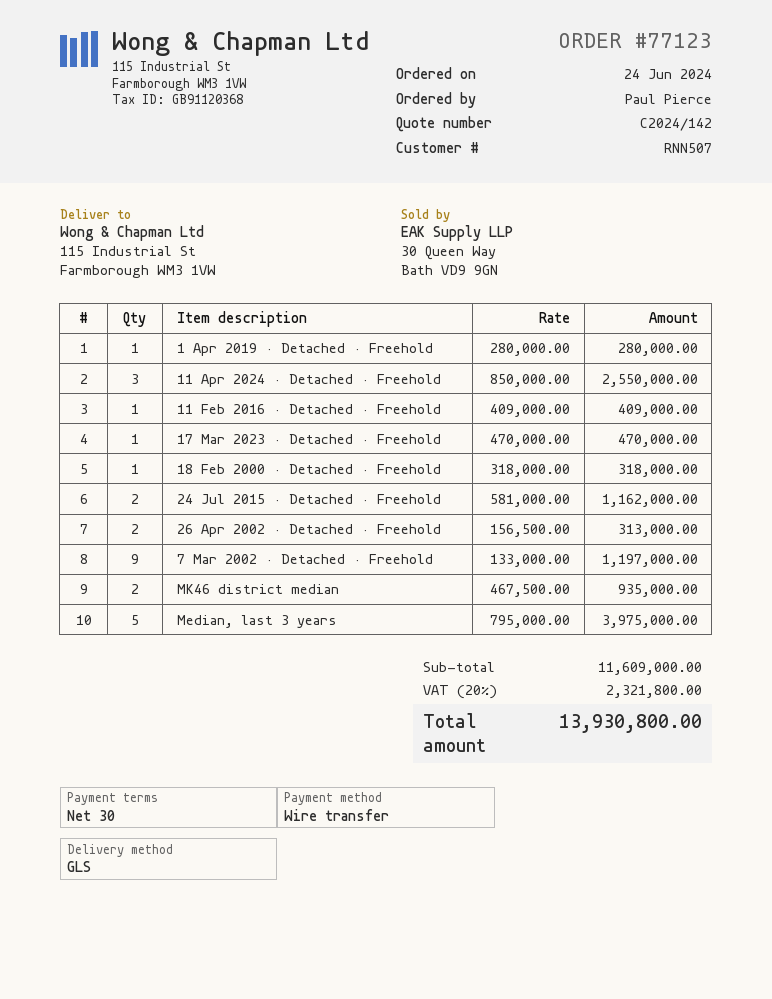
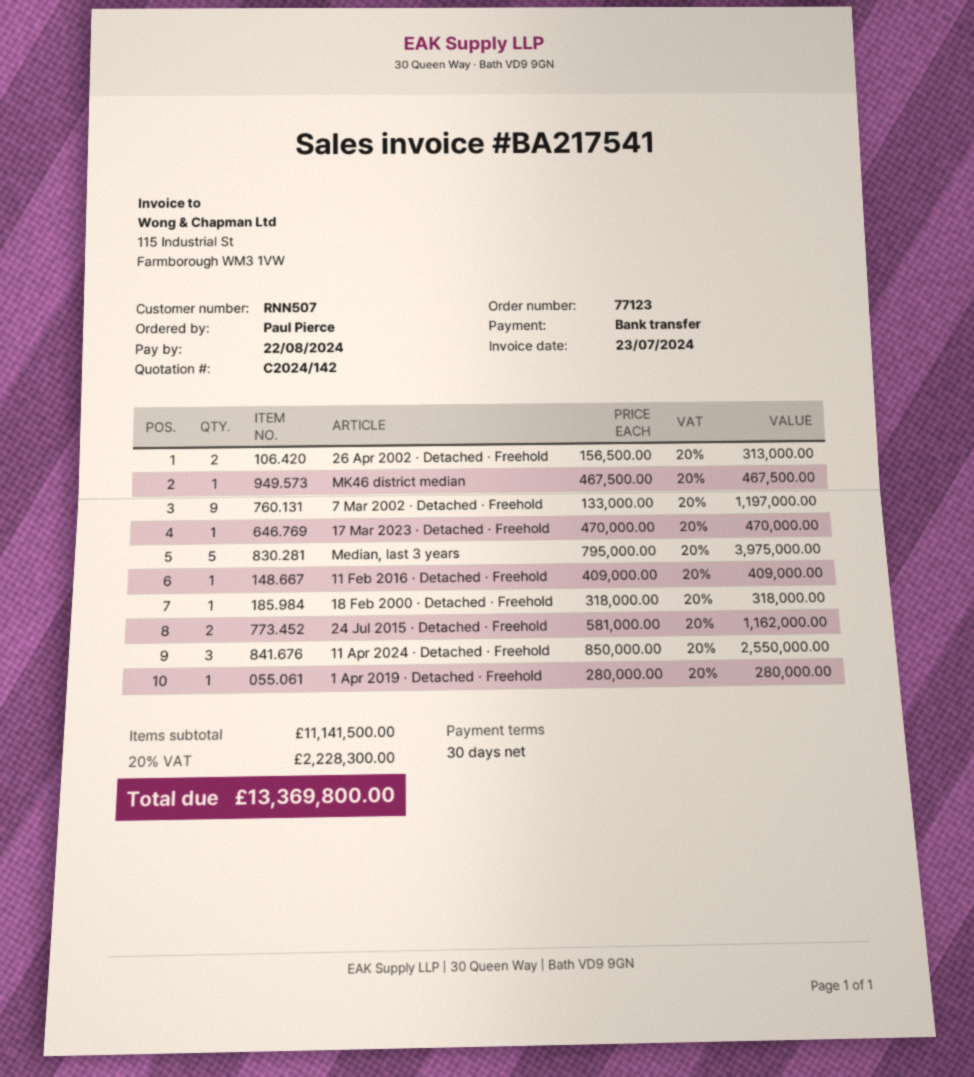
MK46 district median: 2 x 467500.00 = 935000.00 -> 1 x 467500.00 = 467500.00
subtotal: 11609000.00 -> 11141500.00
tax: 20% = 2321800.00 -> 20% = 2228300.00
total: 13930800.00 -> 13369800.00

